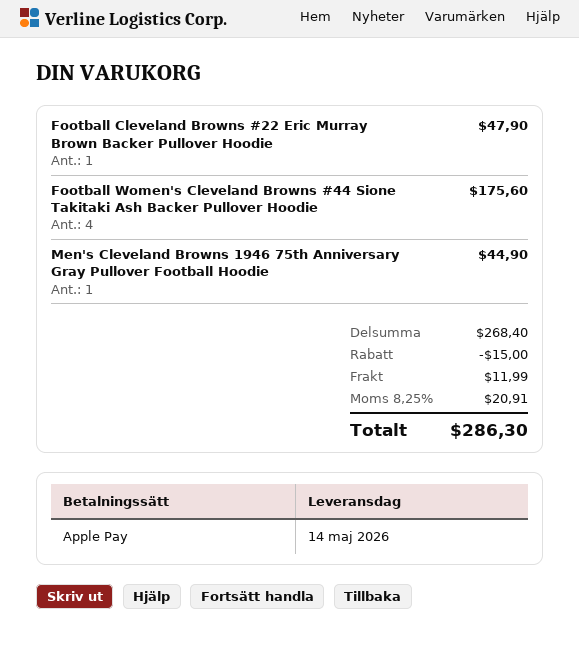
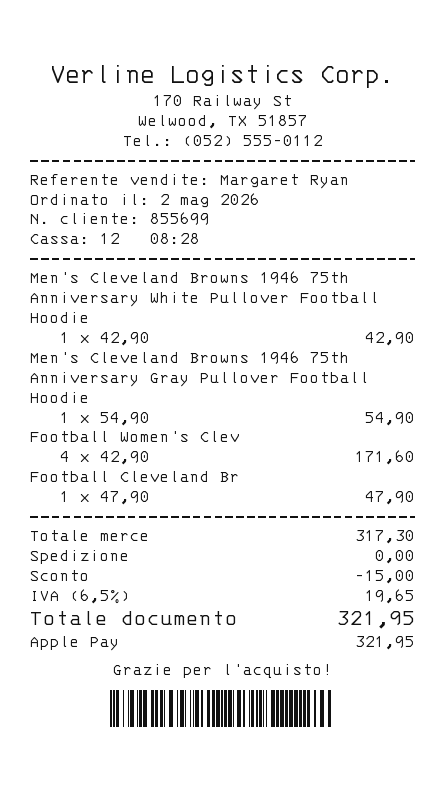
Football Women's Cleveland Browns #44 Sione Takitaki Ash Backer Pullover Hoodie: 4 for 175.60 -> 4 for 171.60
Men's Cleveland Browns 1946 75th Anniversary Gray Pullover Football Hoodie: 1 for 44.90 -> 1 for 54.90
Men's Cleveland Browns 1946 75th Anniversary White Pullover Football Hoodie: none -> 1 for 42.90
subtotal: 268.40 -> 317.30
shipping: 11.99 -> 0.00
tax: 8.25% = 20.91 -> 6.5% = 19.65
total: 286.30 -> 321.95

